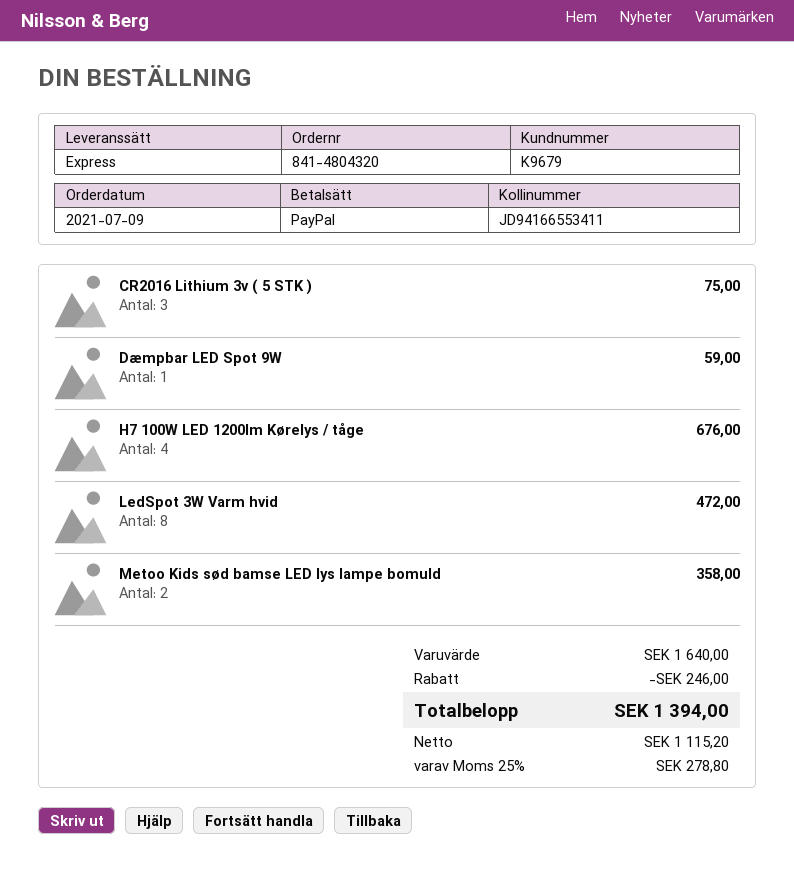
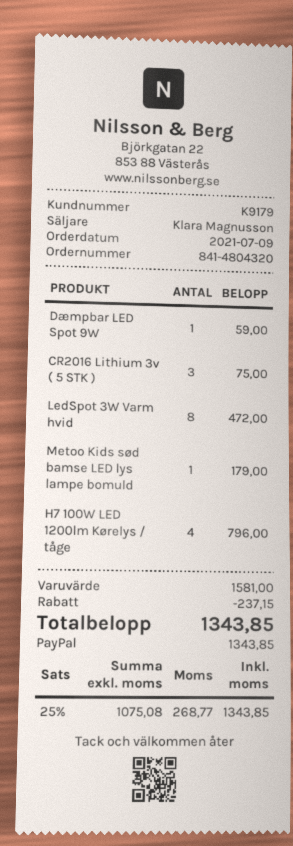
customer number: K9679 -> K9179
H7 100W LED 1200lm Kørelys / tåge: 4 for 676.00 -> 4 for 796.00
Metoo Kids sød bamse LED lys lampe bomuld: 2 for 358.00 -> 1 for 179.00
subtotal: 1640.00 -> 1581.00
discount: 246.00 -> 237.15
net: 1115.20 -> 1075.08
tax: 25% = 278.80 -> 25% = 268.77
total: 1394.00 -> 1343.85

